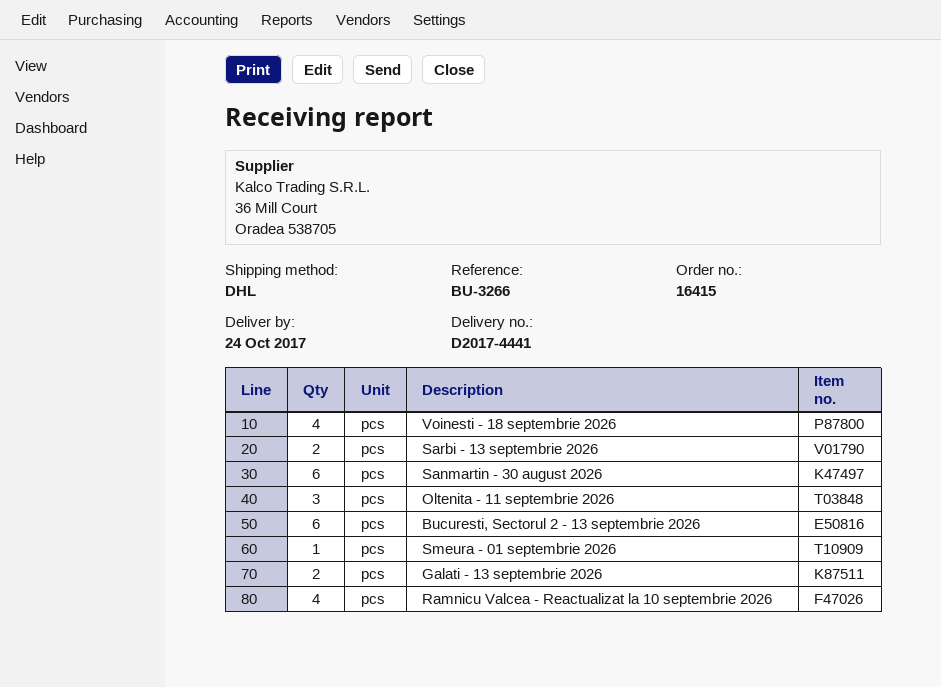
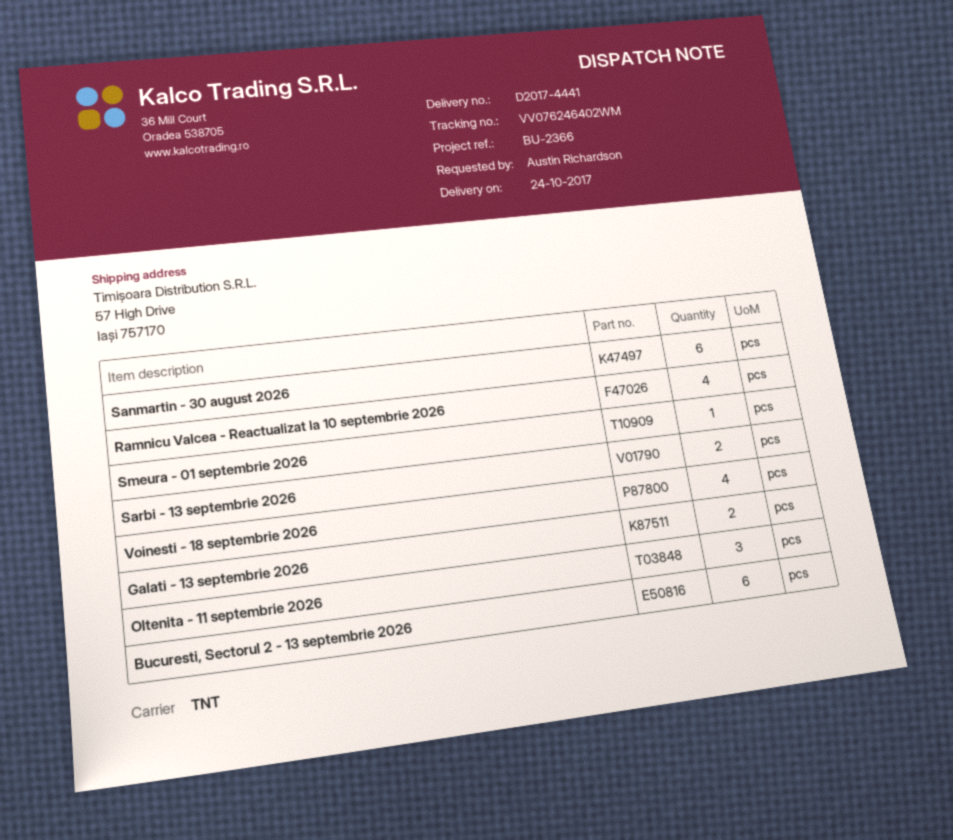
reference: BU-3266 -> BU-2366
shipping method: DHL -> TNT

